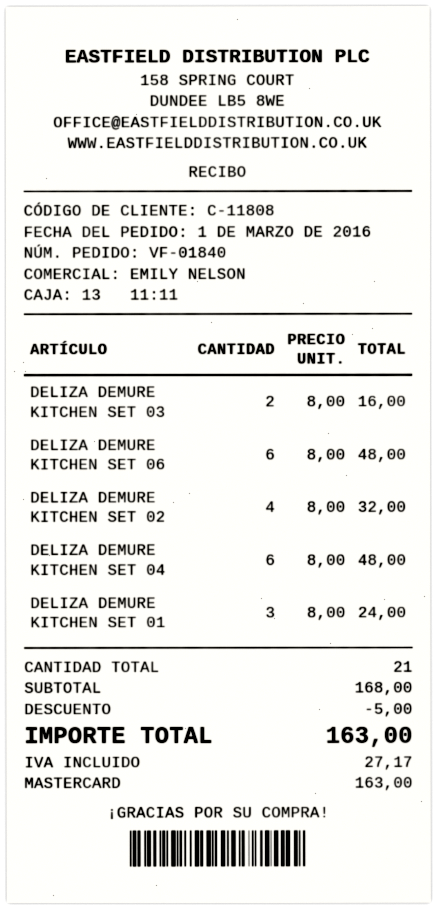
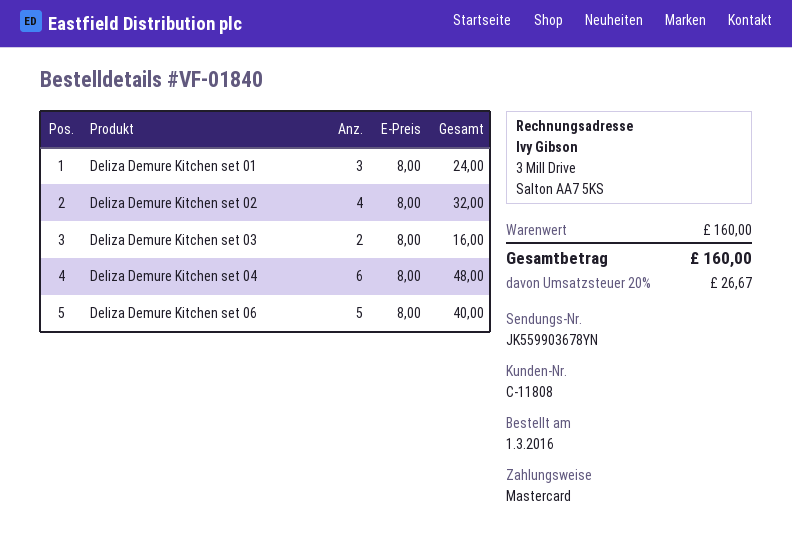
DELIZA DEMURE KITCHEN SET 06: 6 x 8.00 = 48.00 -> 5 x 8.00 = 40.00
subtotal: 168.00 -> 160.00
discount: 5.00 -> none
tax: 27.17 -> 26.67
total: 163.00 -> 160.00

